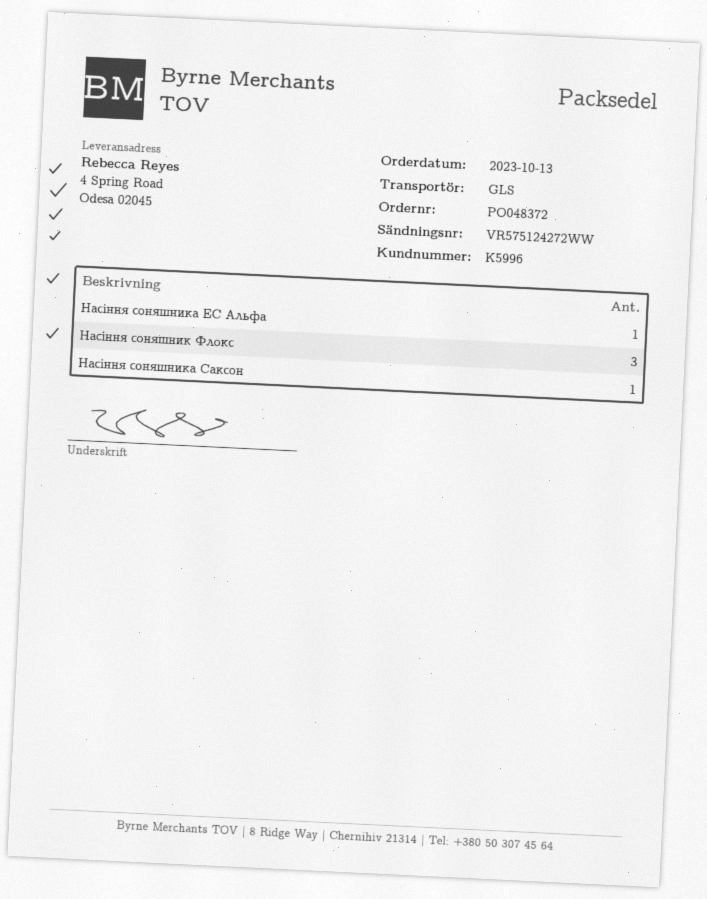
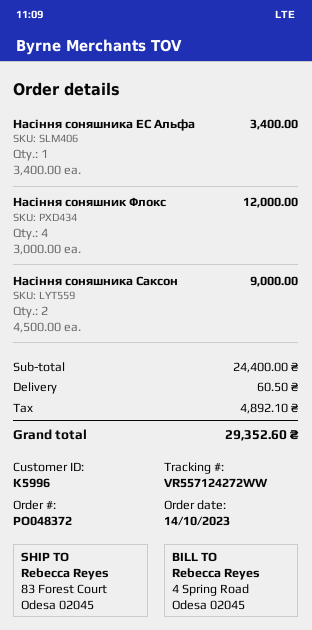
order date: 2023-10-13 -> 2023-10-14
tracking number: VR575124272WW -> VR557124272WW
ship to: 4 Spring Road, Odesa 02045 -> 83 Forest Court, Odesa 02045
Насіння соняшник Флокс: 3 -> 4
Насіння соняшника Саксон: 1 -> 2

